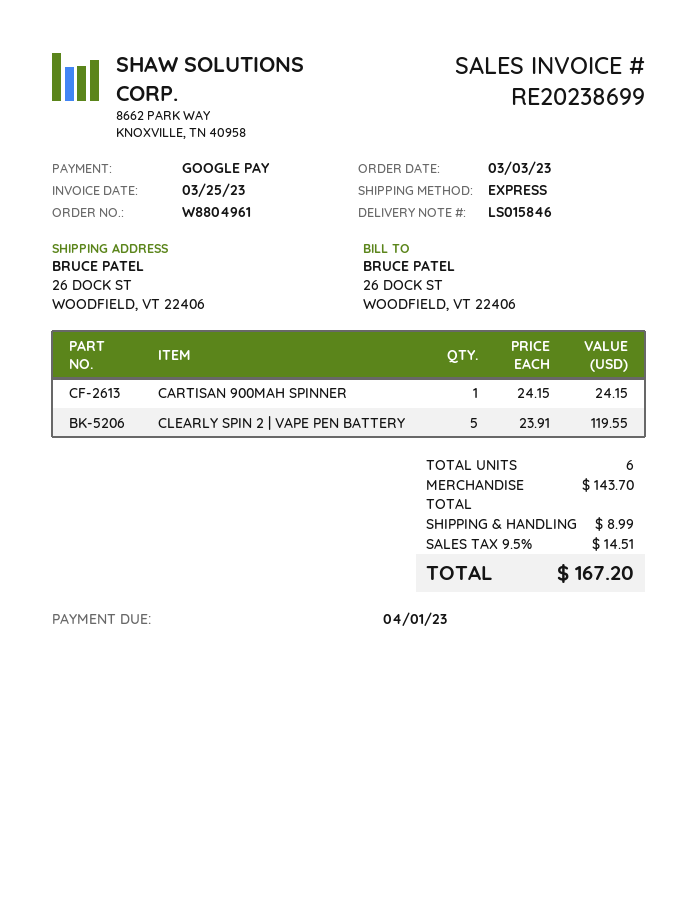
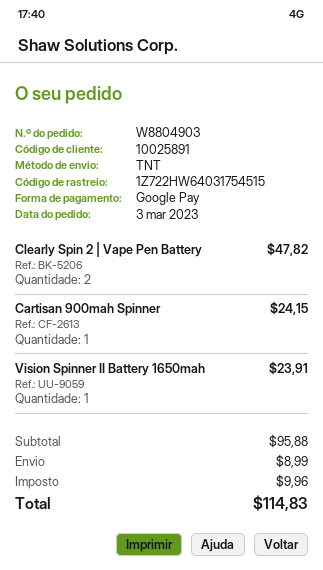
order number: W8804961 -> W8804903
shipping method: express -> TNT
CLEARLY SPIN 2 | VAPE PEN BATTERY: 5 for 119.55 -> 2 for 47.82
Vision Spinner II Battery 1650mah: none -> 1 for 23.91
subtotal: 143.70 -> 95.88
tax: 14.51 -> 9.96
total: 167.20 -> 114.83

